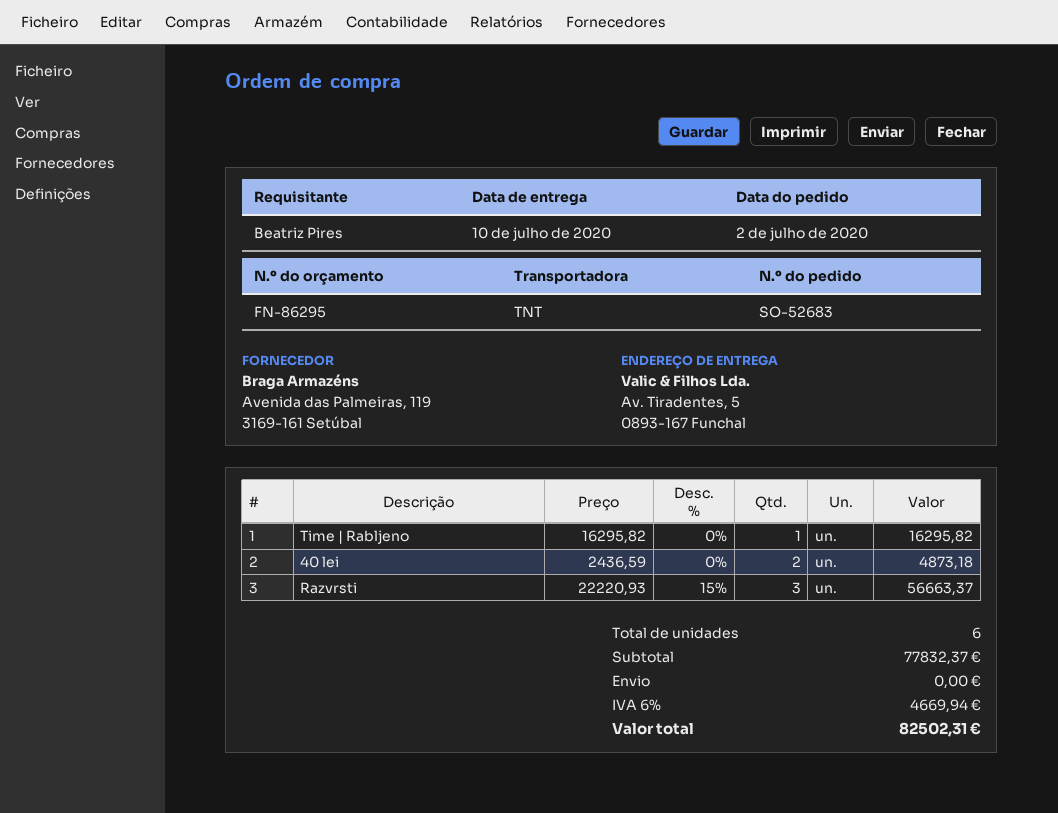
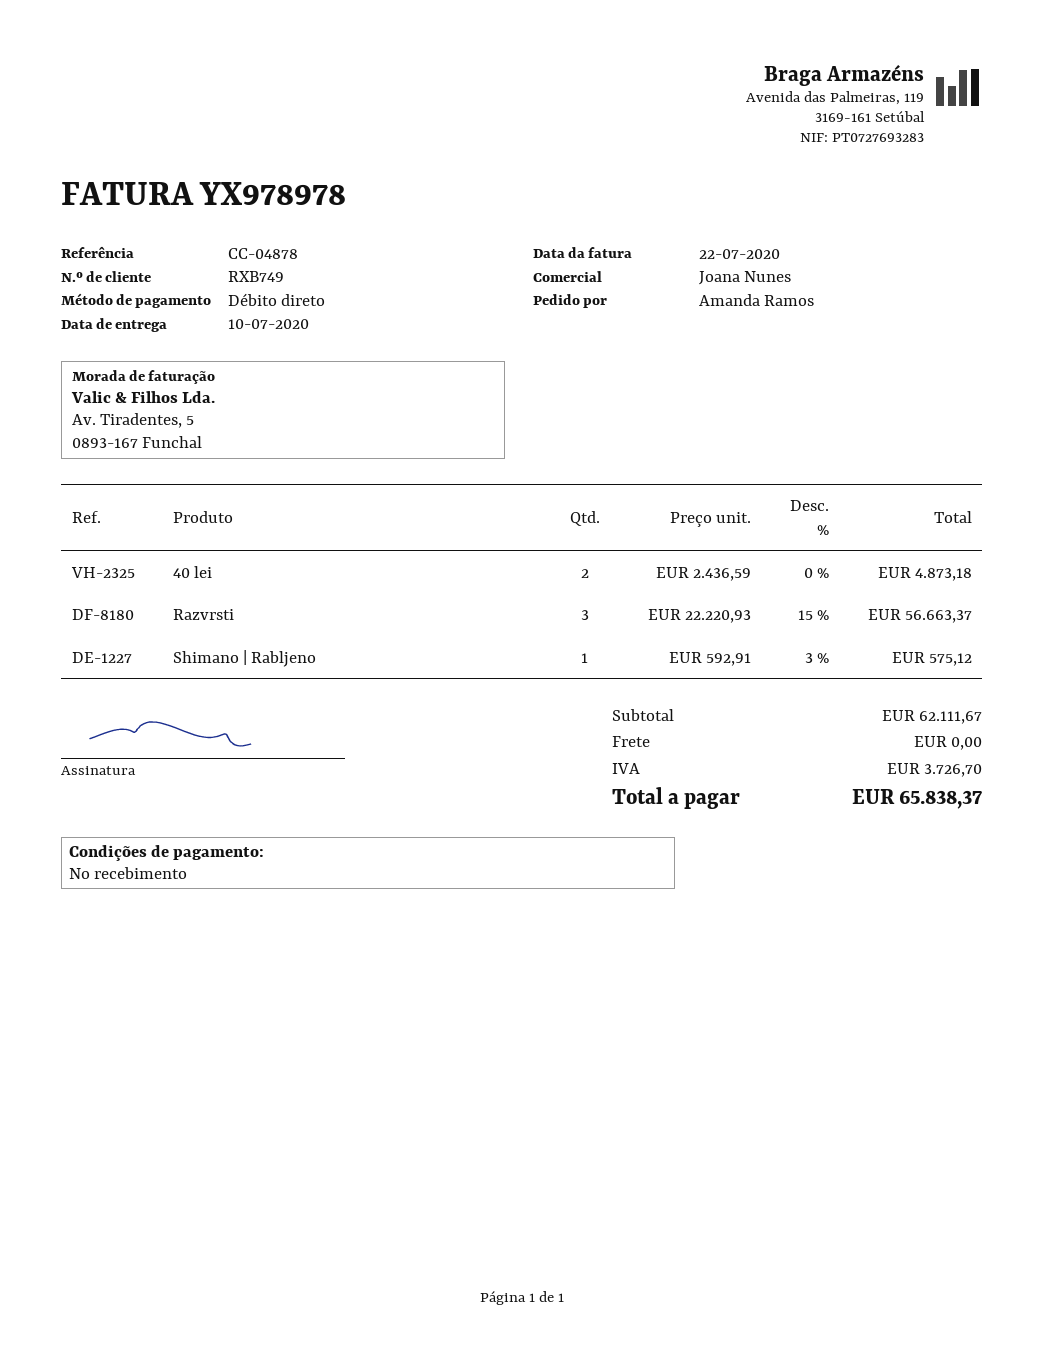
ordered by: Beatriz Pires -> Amanda Ramos
Time | Rabljeno: 1 x 16295.82 = 16295.82 -> none
Shimano | Rabljeno: none -> 1 x 592.91 - 3% = 575.12
subtotal: 77832.37 -> 62111.67
tax: 4669.94 -> 3726.70
total: 82502.31 -> 65838.37

